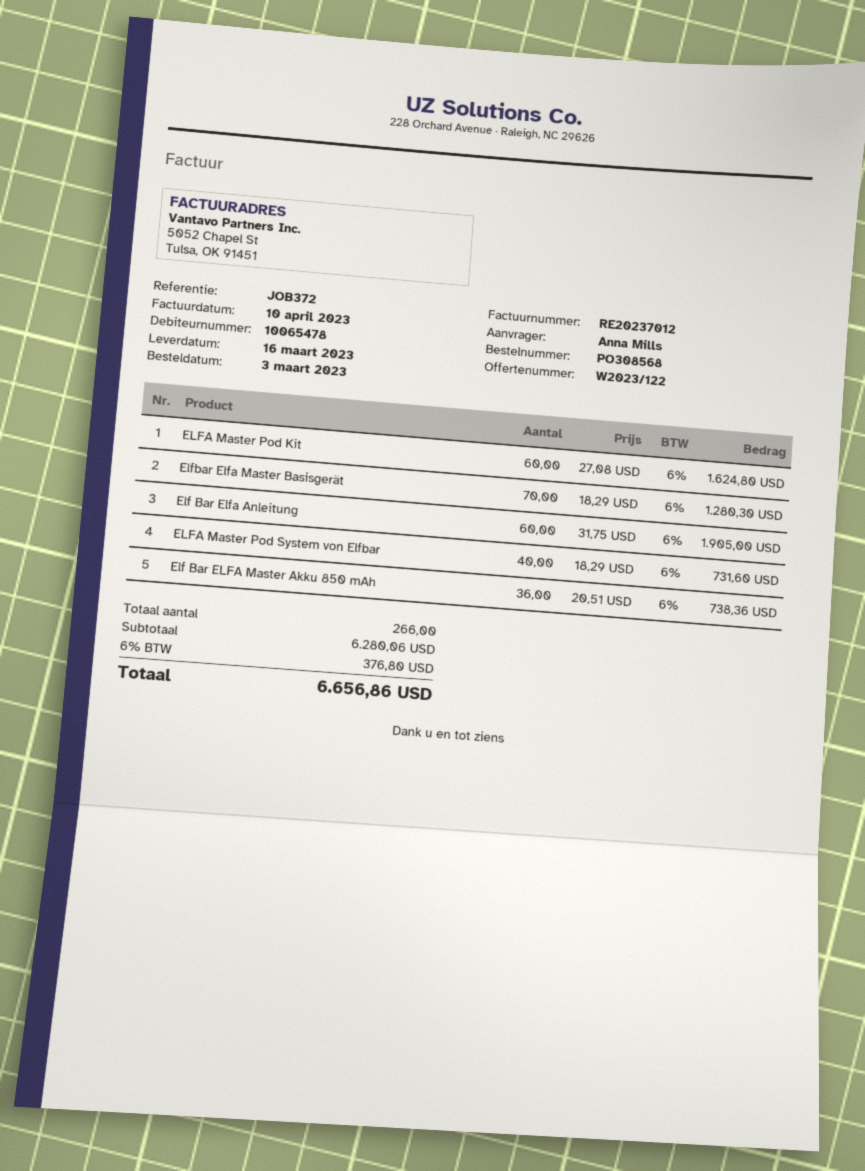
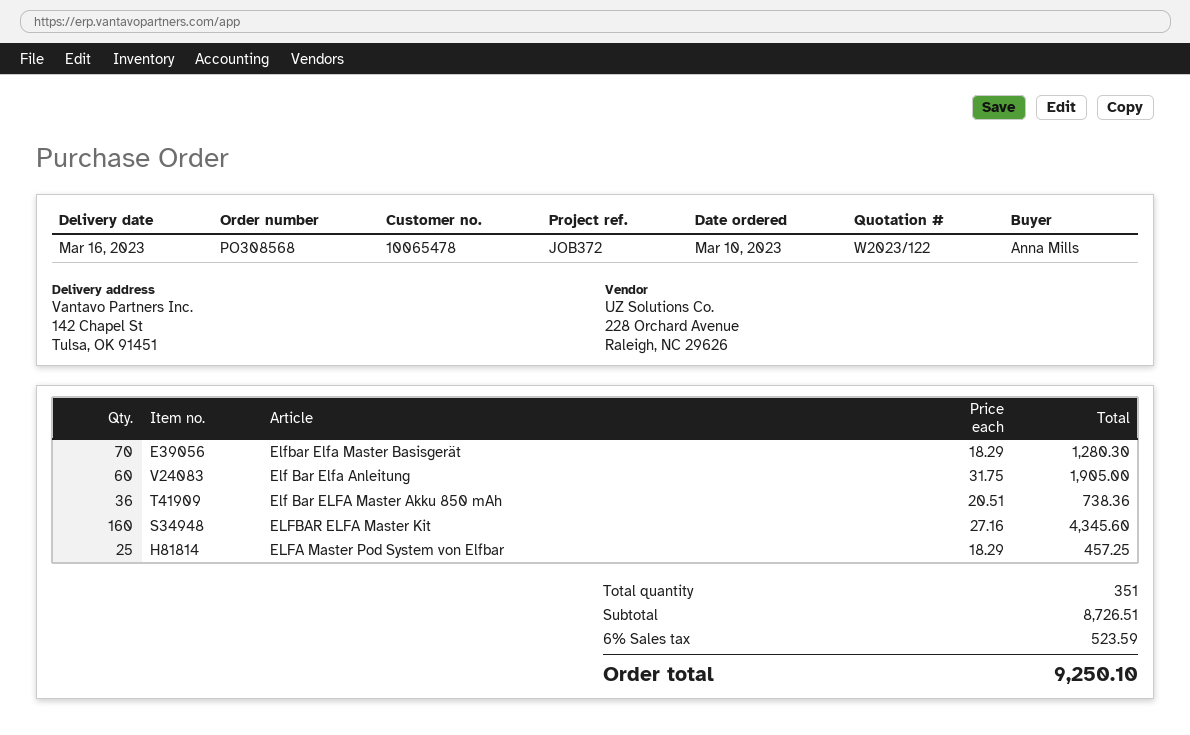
order date: 2023-03-03 -> 2023-03-10
ELFA Master Pod Kit: 60 x 27.08 = 1624.80 -> none
ELFA Master Pod System von Elfbar: 40 x 18.29 = 731.60 -> 25 x 18.29 = 457.25
ELFBAR ELFA Master Kit: none -> 160 x 27.16 = 4345.60
total quantity: 266 -> 351
subtotal: 6280.06 -> 8726.51
tax: 6% = 376.80 -> 6% = 523.59
total: 6656.86 -> 9250.10

